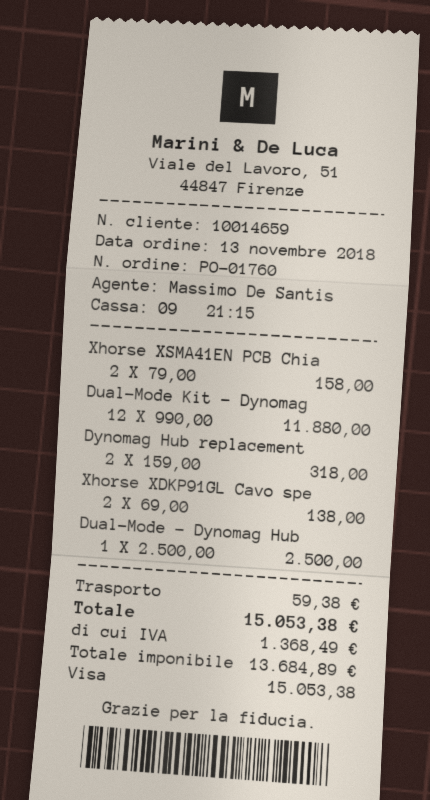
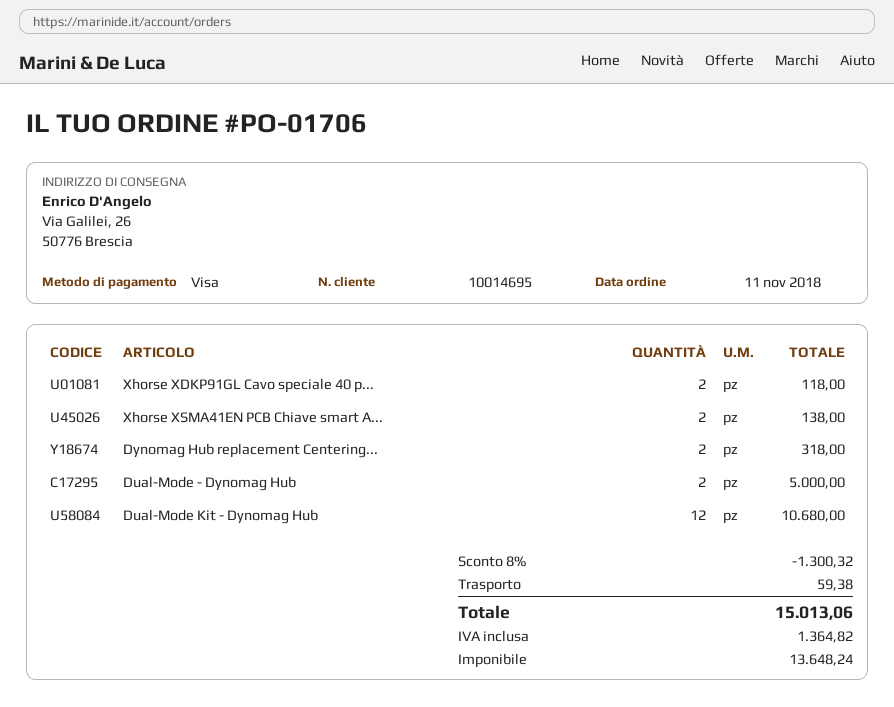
order number: PO-01760 -> PO-01706
order date: 2018-11-13 -> 2018-11-11
customer number: 10014659 -> 10014695
Xhorse XSMA41EN PCB Chia: 2 for 158.00 -> 2 for 138.00
Dual-Mode Kit - Dynomag: 12 for 11880.00 -> 12 for 10680.00
Xhorse XDKP91GL Cavo spe: 2 for 138.00 -> 2 for 118.00
Dual-Mode - Dynomag Hub: 1 for 2500.00 -> 2 for 5000.00
discount: none -> 8% = 1300.32
net: 13684.89 -> 13648.24
tax: 1368.49 -> 1364.82
total: 15053.38 -> 15013.06

